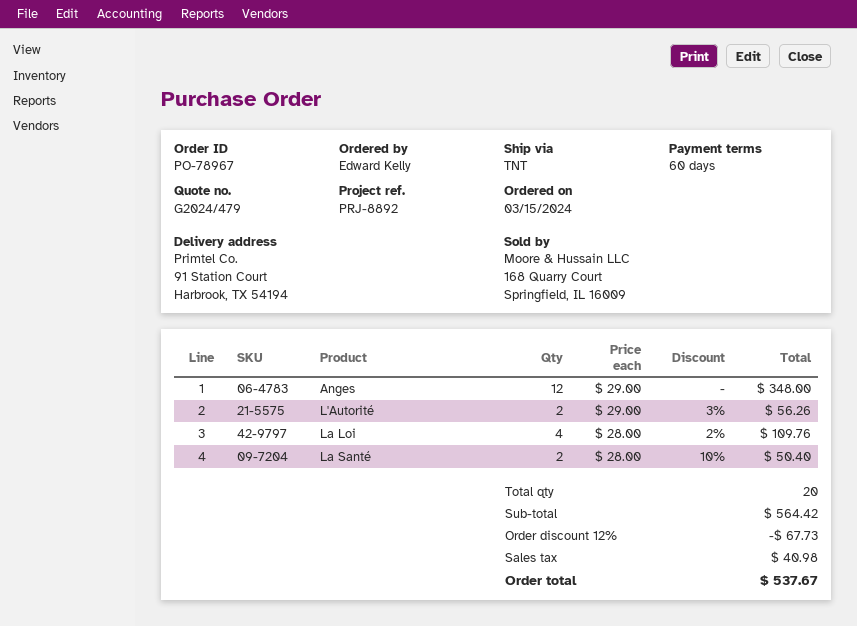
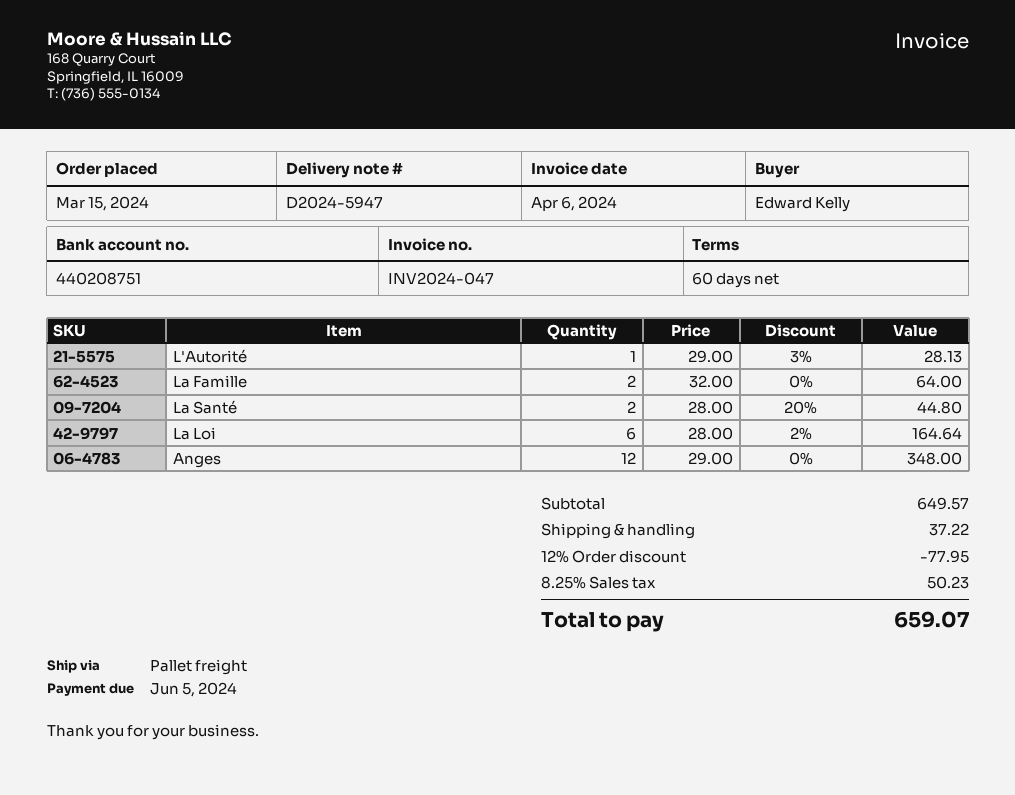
shipping method: TNT -> pallet freight
L'Autorité: 2 x 29.00 - 3% = 56.26 -> 1 x 29.00 - 3% = 28.13
La Loi: 4 x 28.00 - 2% = 109.76 -> 6 x 28.00 - 2% = 164.64
La Santé: 2 x 28.00 - 10% = 50.40 -> 2 x 28.00 - 20% = 44.80
La Famille: none -> 2 x 32.00 = 64.00
subtotal: 564.42 -> 649.57
discount: 12% = 67.73 -> 12% = 77.95
shipping: none -> 37.22
tax: 40.98 -> 50.23
total: 537.67 -> 659.07

